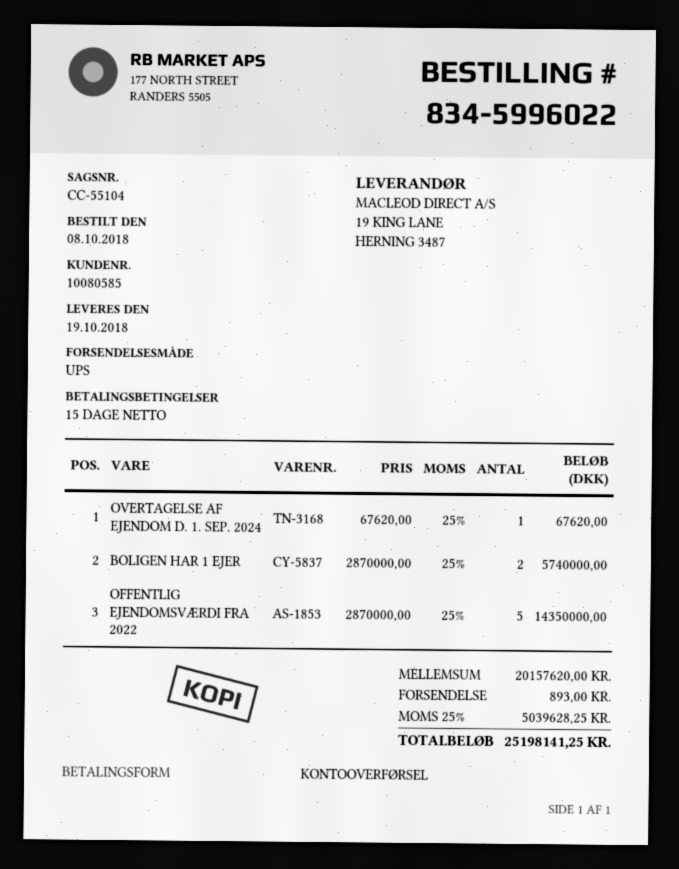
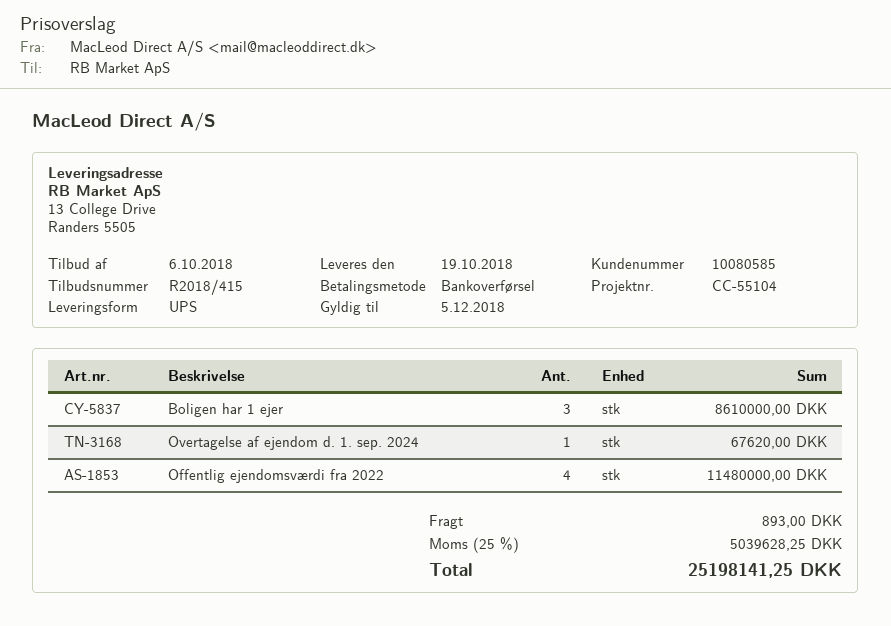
BOLIGEN HAR 1 EJER: 2 for 5740000.00 -> 3 for 8610000.00
OFFENTLIG EJENDOMSVÆRDI FRA 2022: 5 for 14350000.00 -> 4 for 11480000.00

